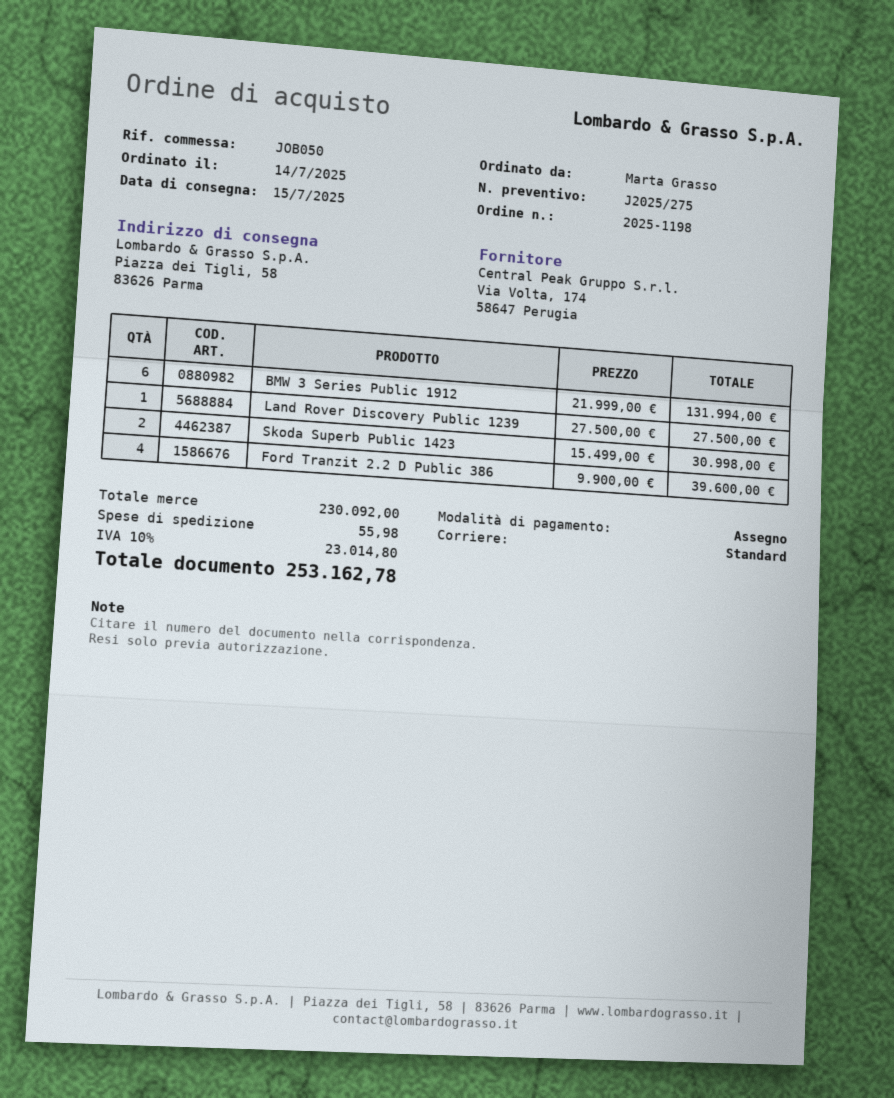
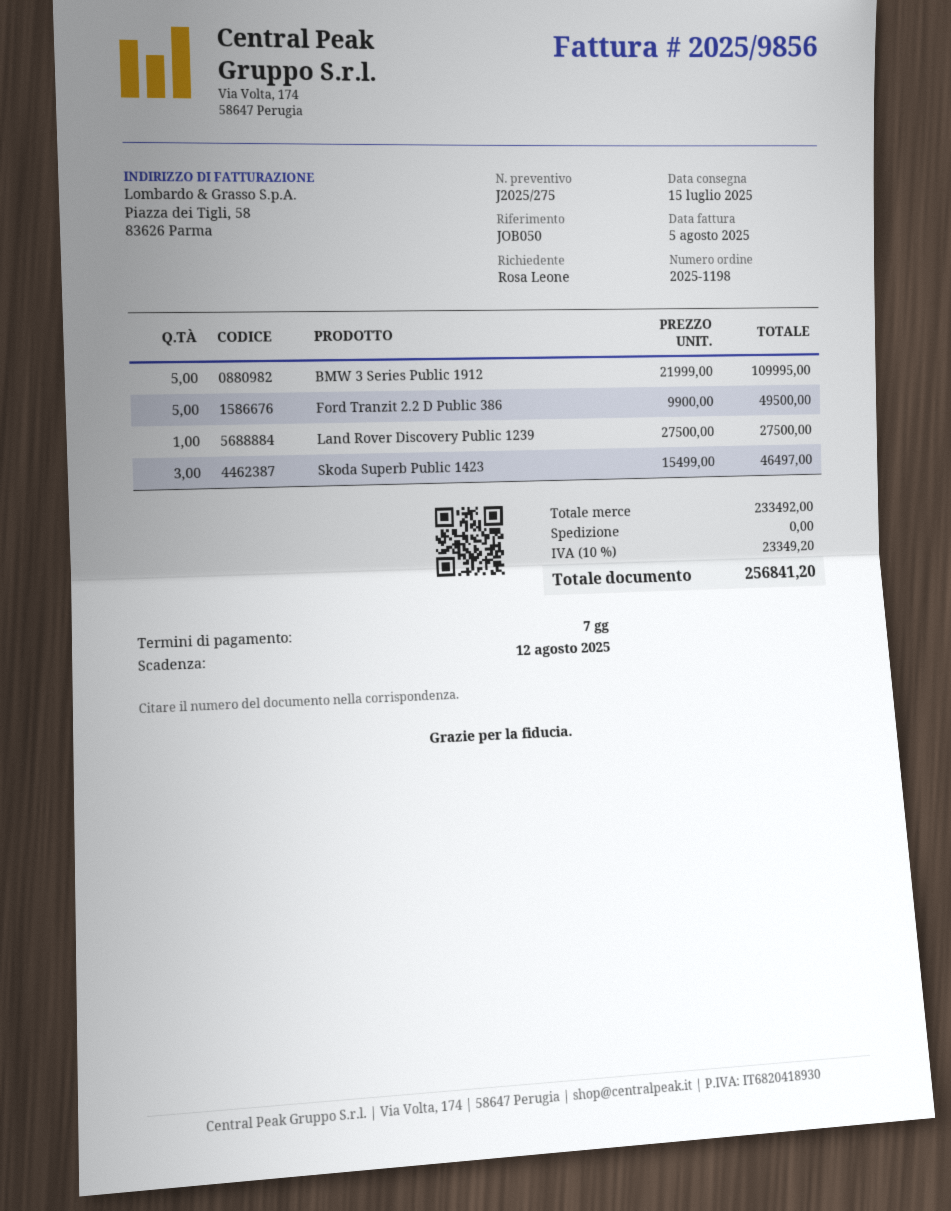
ordered by: Marta Grasso -> Rosa Leone
BMW 3 Series Public 1912: 6 x 21999.00 = 131994.00 -> 5 x 21999.00 = 109995.00
Skoda Superb Public 1423: 2 x 15499.00 = 30998.00 -> 3 x 15499.00 = 46497.00
Ford Tranzit 2.2 D Public 386: 4 x 9900.00 = 39600.00 -> 5 x 9900.00 = 49500.00
subtotal: 230092.00 -> 233492.00
shipping: 55.98 -> 0.00
tax: 10% = 23014.80 -> 10% = 23349.20
total: 253162.78 -> 256841.20

